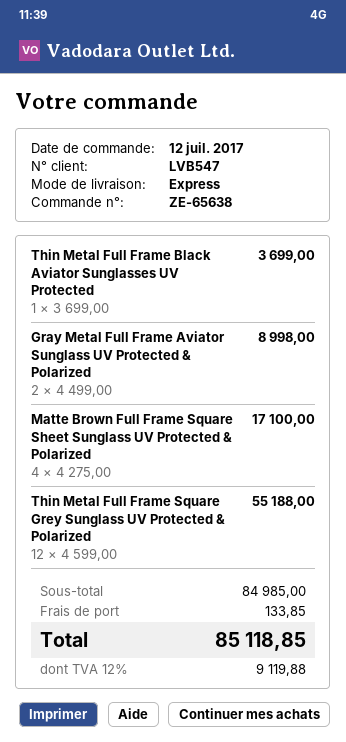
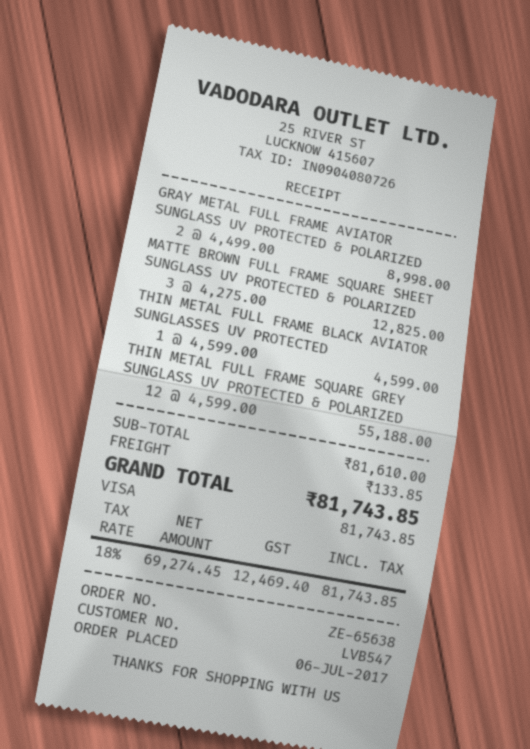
order date: 2017-07-12 -> 2017-07-06
Thin Metal Full Frame Black Aviator Sunglasses UV Protected: 1 x 3699.00 = 3699.00 -> 1 x 4599.00 = 4599.00
Matte Brown Full Frame Square Sheet Sunglass UV Protected & Polarized: 4 x 4275.00 = 17100.00 -> 3 x 4275.00 = 12825.00
subtotal: 84985.00 -> 81610.00
tax: 12% = 9119.88 -> 18% = 12469.40
total: 85118.85 -> 81743.85

